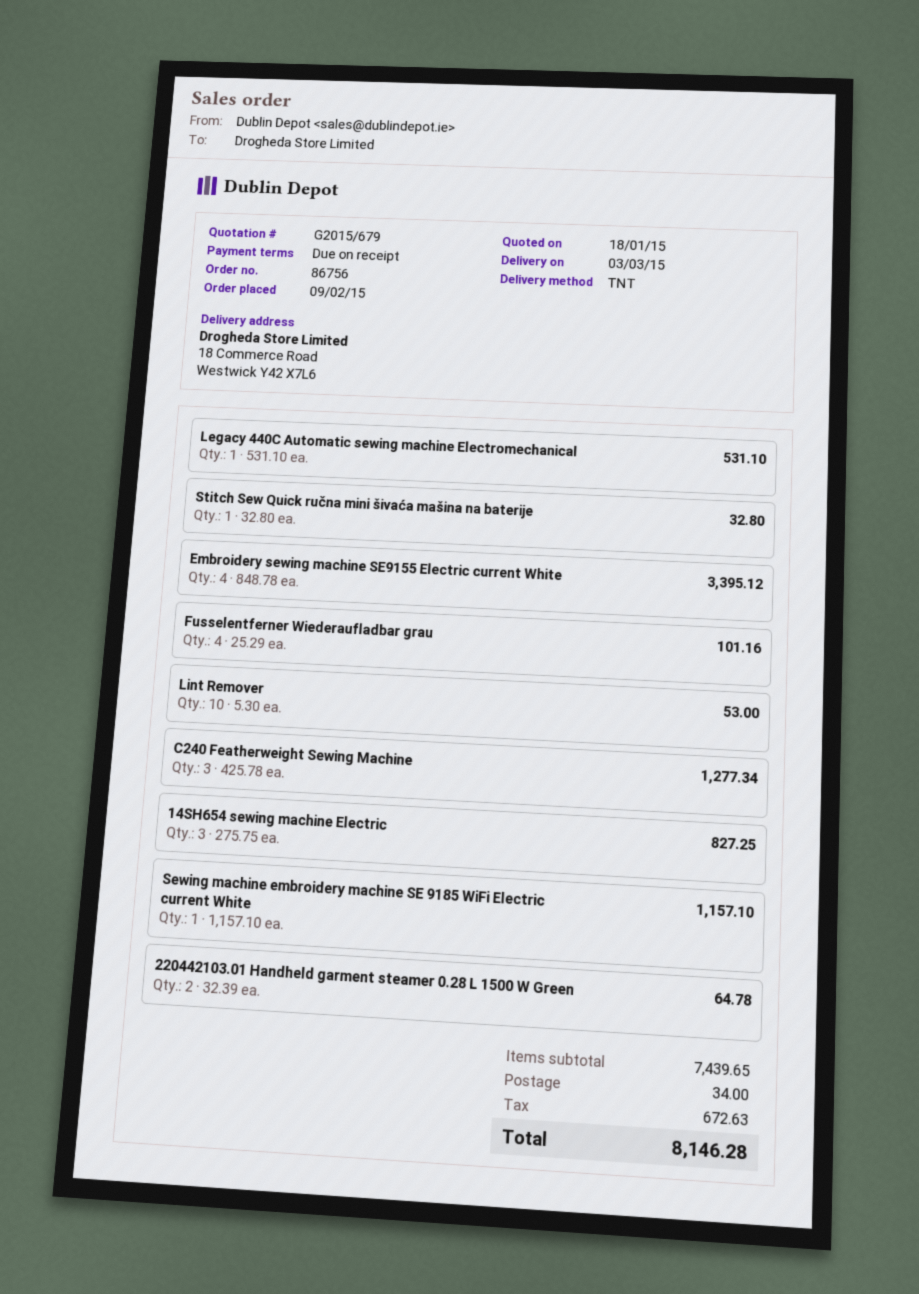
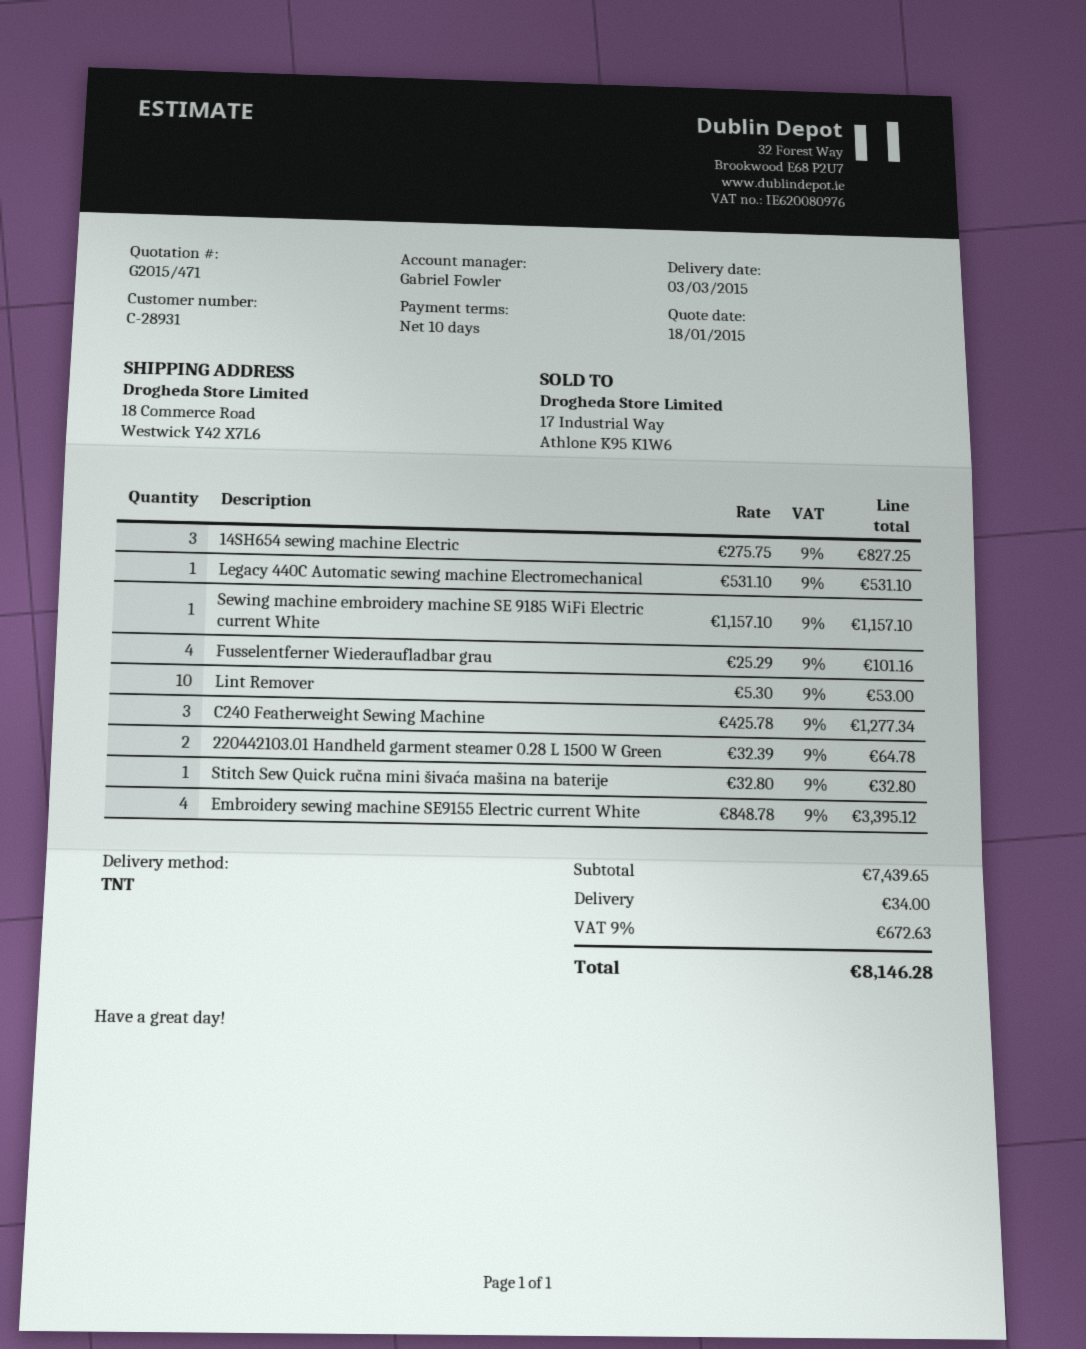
quote number: G2015/679 -> G2015/471
payment terms: on receipt -> 10 days

